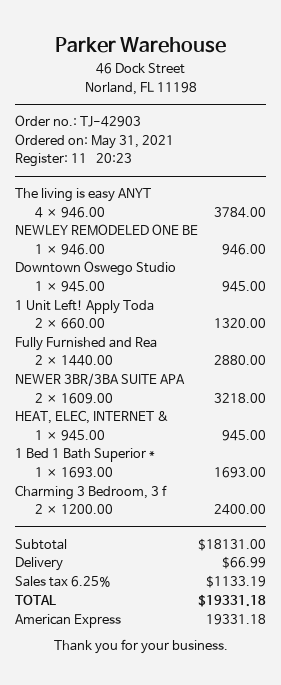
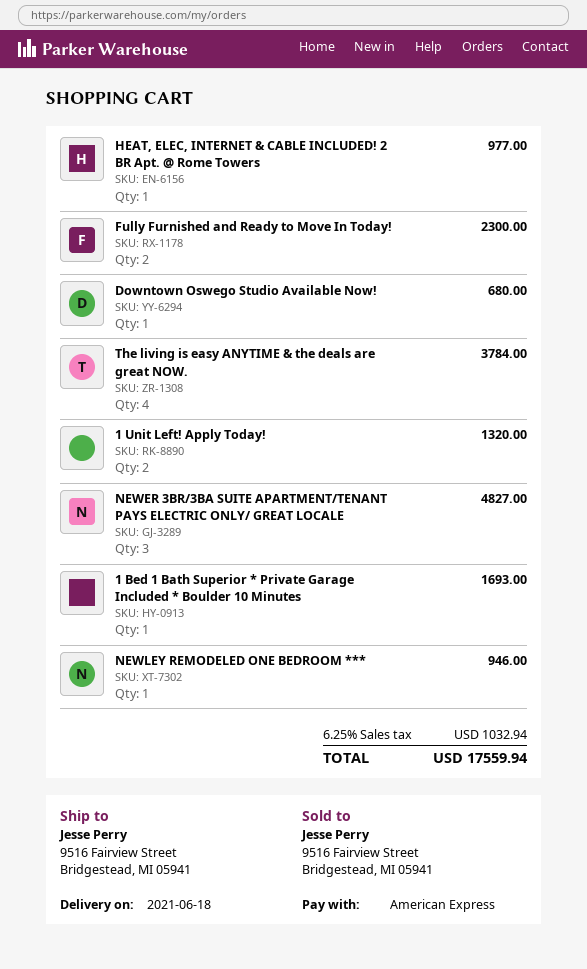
Downtown Oswego Studio: 1 for 945.00 -> 1 for 680.00
Fully Furnished and Rea: 2 for 2880.00 -> 2 for 2300.00
NEWER 3BR/3BA SUITE APA: 2 for 3218.00 -> 3 for 4827.00
HEAT, ELEC, INTERNET &: 1 for 945.00 -> 1 for 977.00
Charming 3 Bedroom, 3 f: 2 for 2400.00 -> none
shipping: 66.99 -> none
tax: 6.25% = 1133.19 -> 6.25% = 1032.94
total: 19331.18 -> 17559.94

